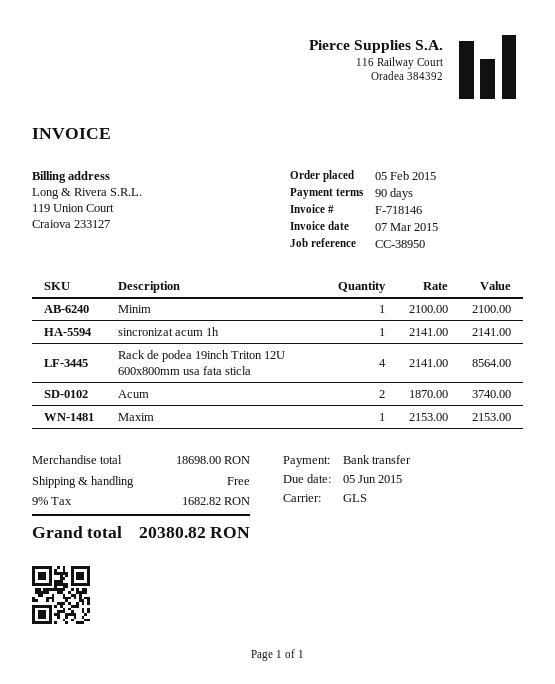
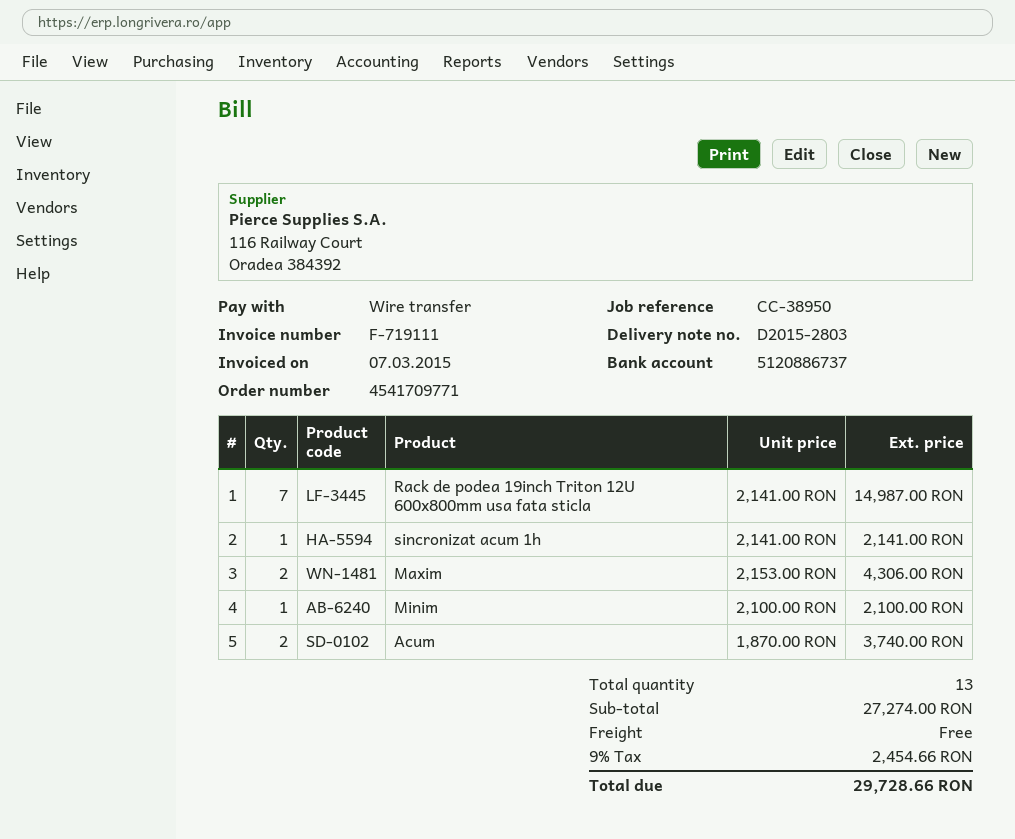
invoice number: F-718146 -> F-719111
Rack de podea 19inch Triton 12U 600x800mm usa fata sticla: 4 x 2141.00 = 8564.00 -> 7 x 2141.00 = 14987.00
Maxim: 1 x 2153.00 = 2153.00 -> 2 x 2153.00 = 4306.00
subtotal: 18698.00 -> 27274.00
tax: 9% = 1682.82 -> 9% = 2454.66
total: 20380.82 -> 29728.66

